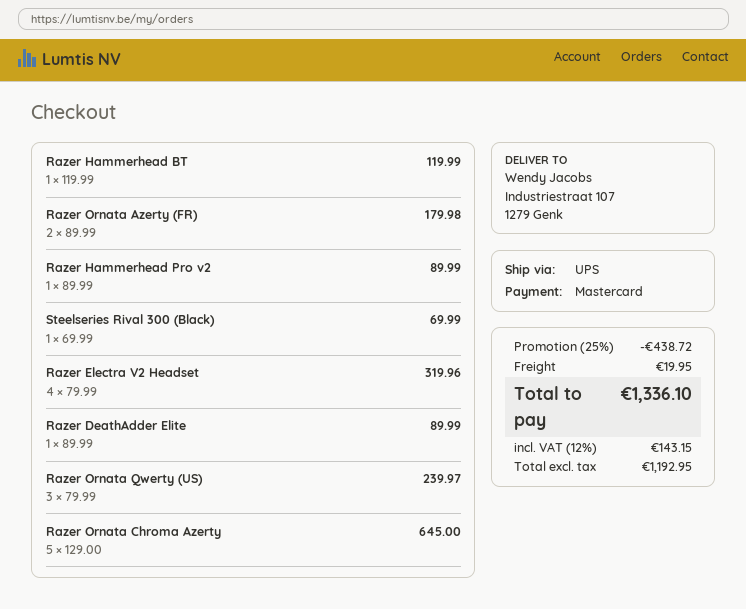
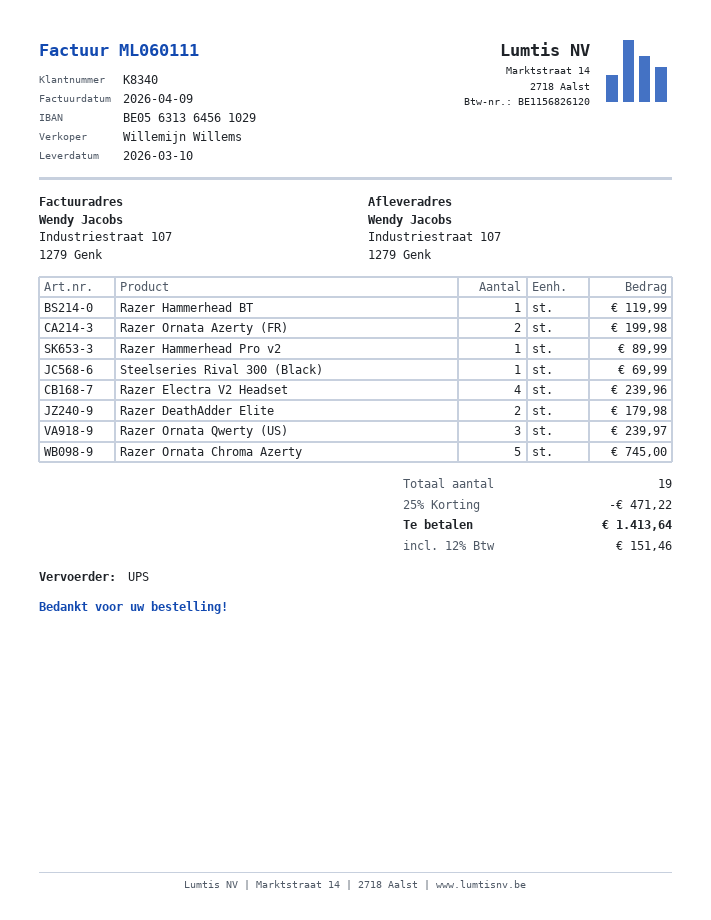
Razer Ornata Azerty (FR): 2 for 179.98 -> 2 for 199.98
Razer Electra V2 Headset: 4 for 319.96 -> 4 for 239.96
Razer DeathAdder Elite: 1 for 89.99 -> 2 for 179.98
Razer Ornata Chroma Azerty: 5 for 645.00 -> 5 for 745.00
discount: 25% = 438.72 -> 25% = 471.22
shipping: 19.95 -> none
tax: 12% = 143.15 -> 12% = 151.46
total: 1336.10 -> 1413.64

